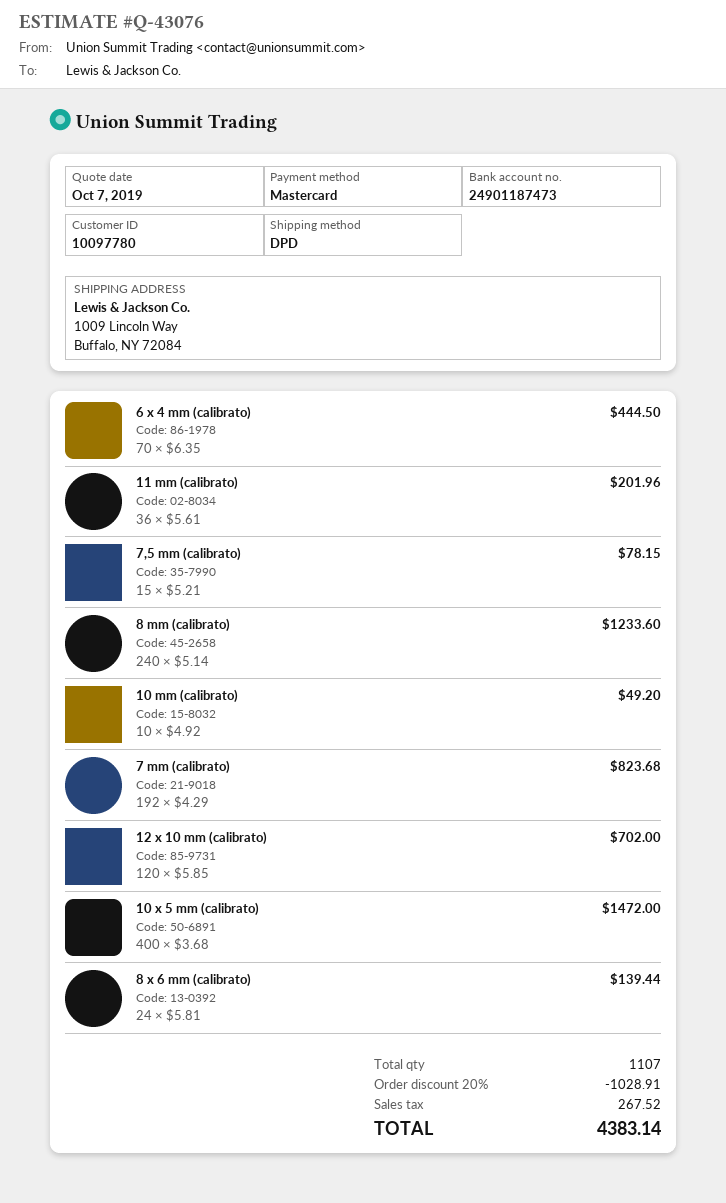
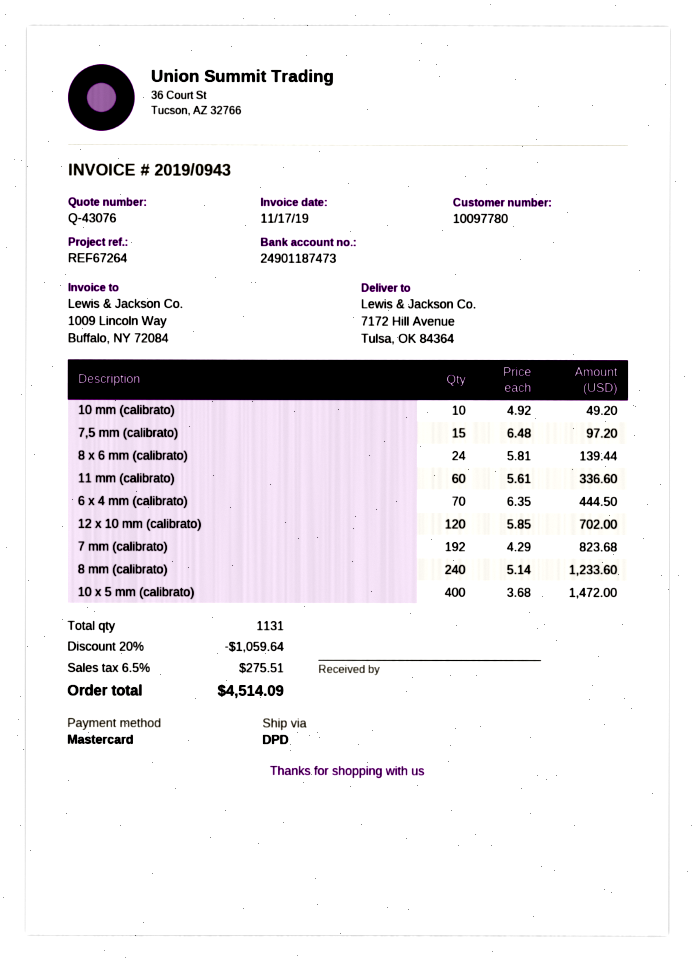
ship to: 1009 Lincoln Way, Buffalo, NY 72084 -> 7172 Hill Avenue, Tulsa, OK 84364
11 mm (calibrato): 36 x 5.61 = 201.96 -> 60 x 5.61 = 336.60
7,5 mm (calibrato): 15 x 5.21 = 78.15 -> 15 x 6.48 = 97.20
total quantity: 1107 -> 1131
discount: 20% = 1028.91 -> 20% = 1059.64
tax: 267.52 -> 275.51
total: 4383.14 -> 4514.09

